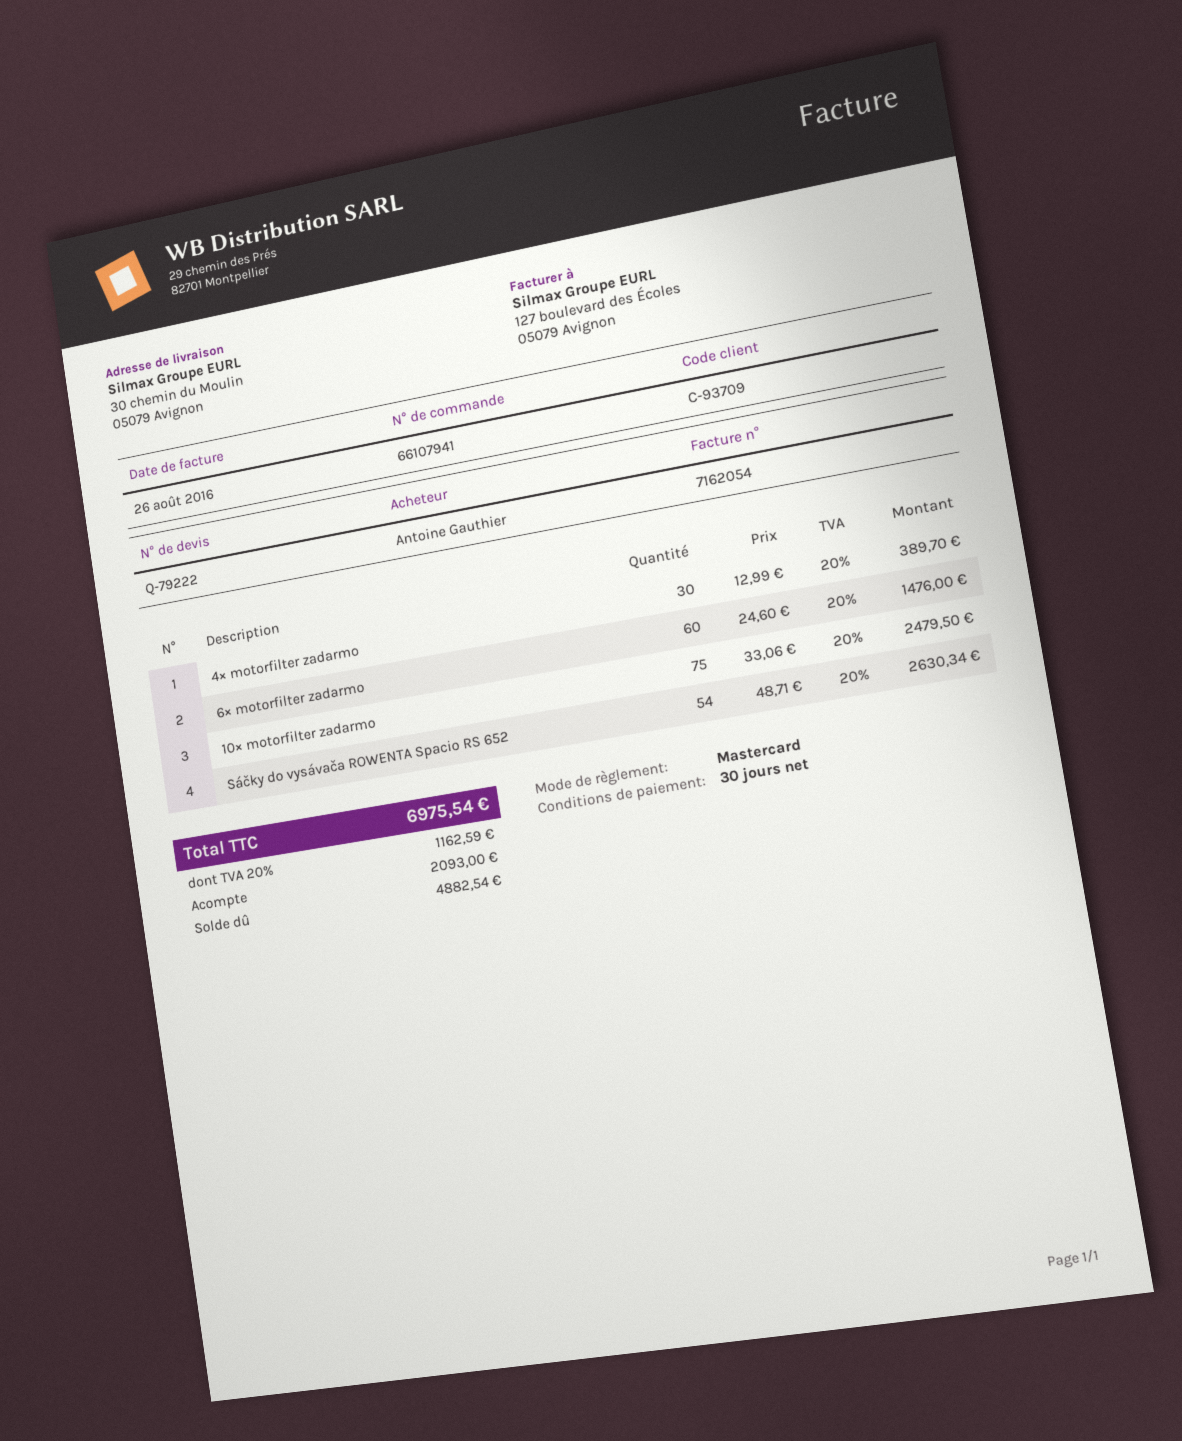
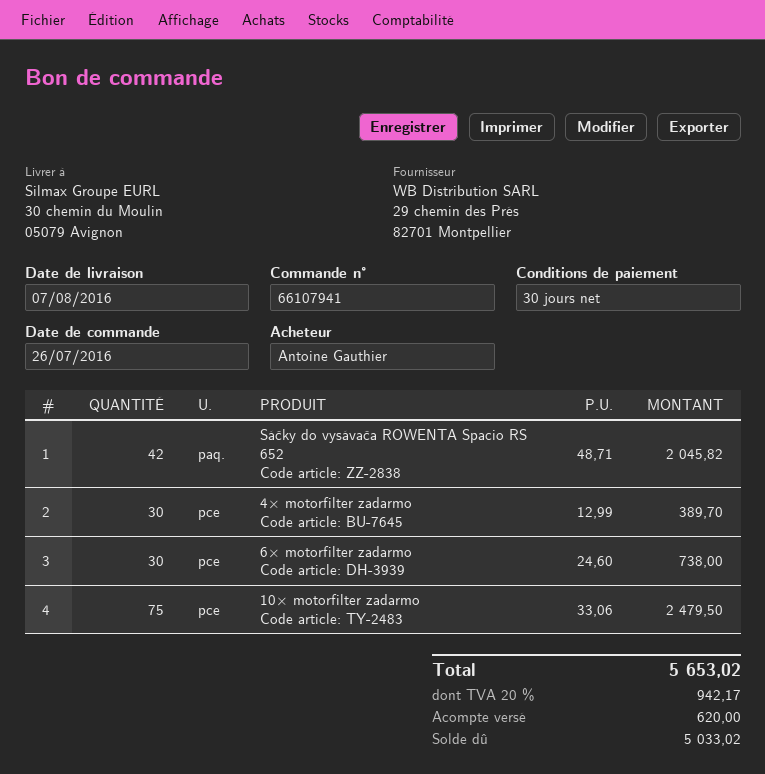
6× motorfilter zadarmo: 60 x 24.60 = 1476.00 -> 30 x 24.60 = 738.00
Sáčky do vysávača ROWENTA Spacio RS 652: 54 x 48.71 = 2630.34 -> 42 x 48.71 = 2045.82
tax: 20% = 1162.59 -> 20% = 942.17
total: 6975.54 -> 5653.02
deposit: 2093.00 -> 620.00
balance: 4882.54 -> 5033.02

